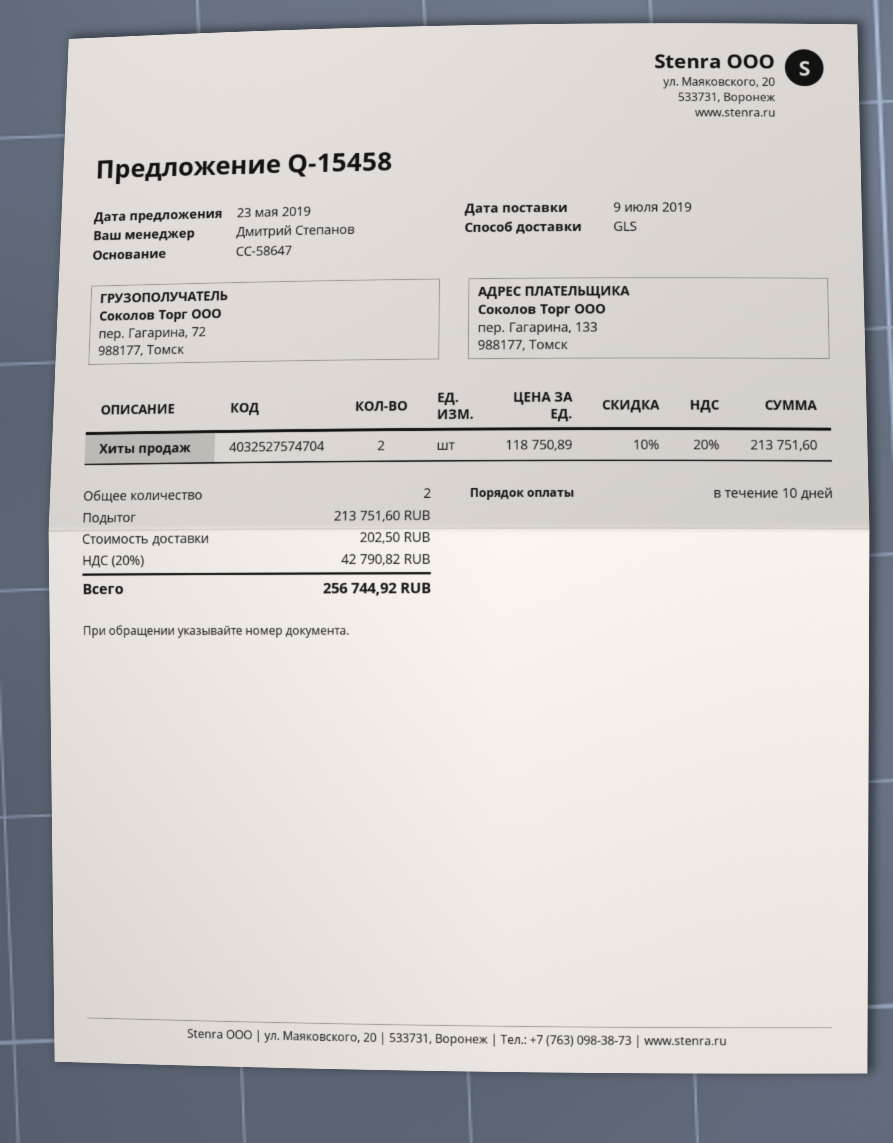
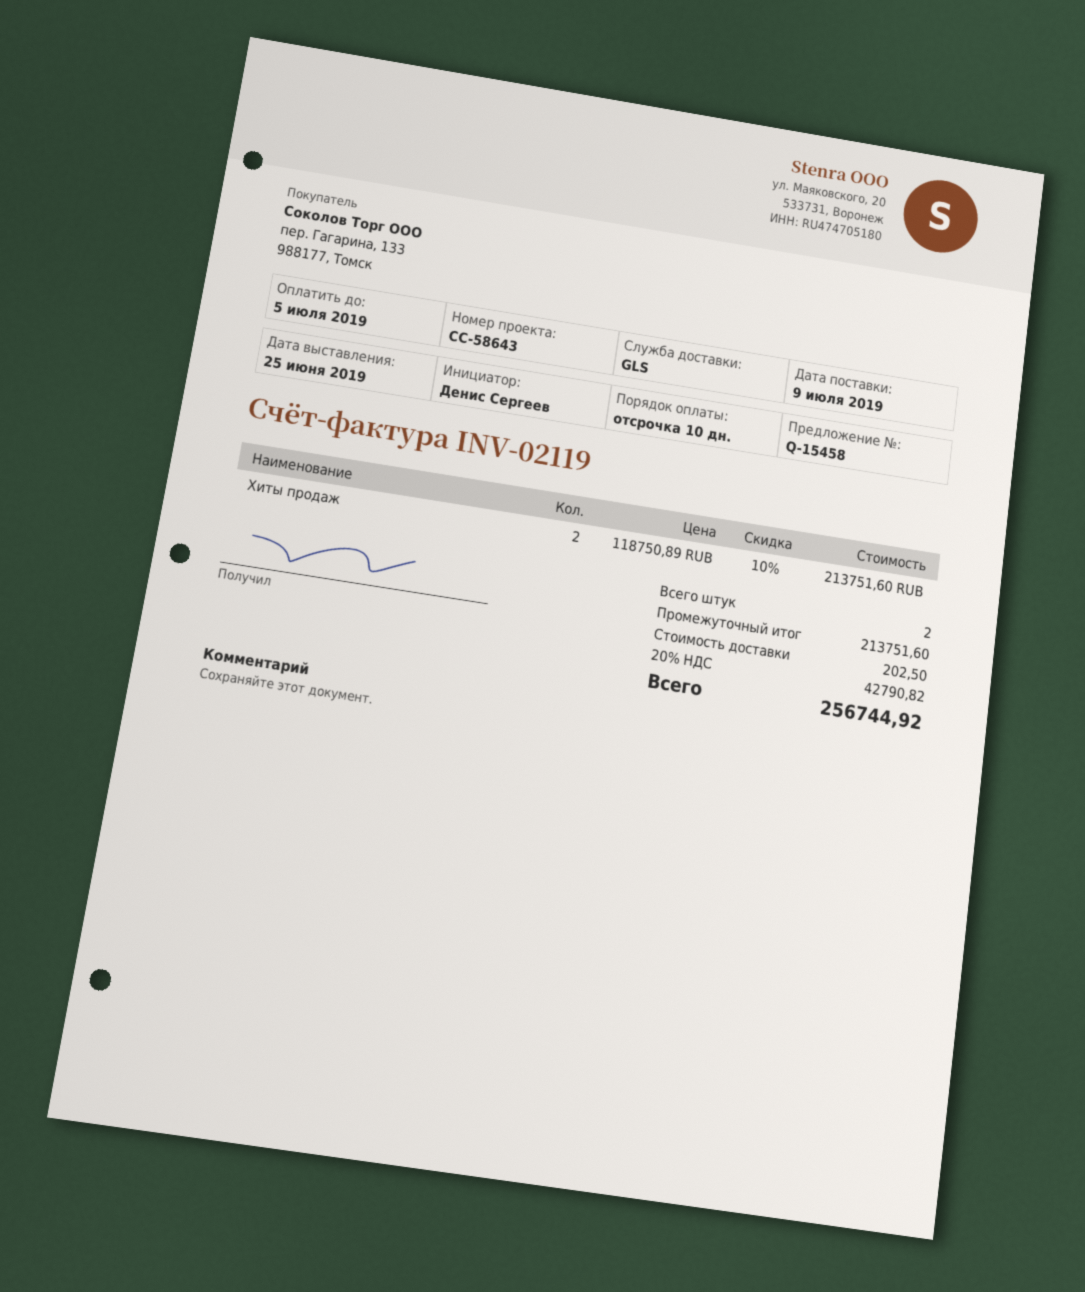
reference: CC-58647 -> CC-58643

